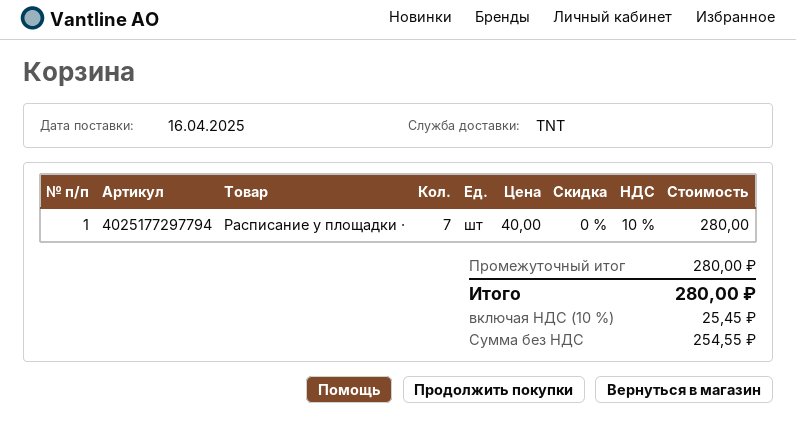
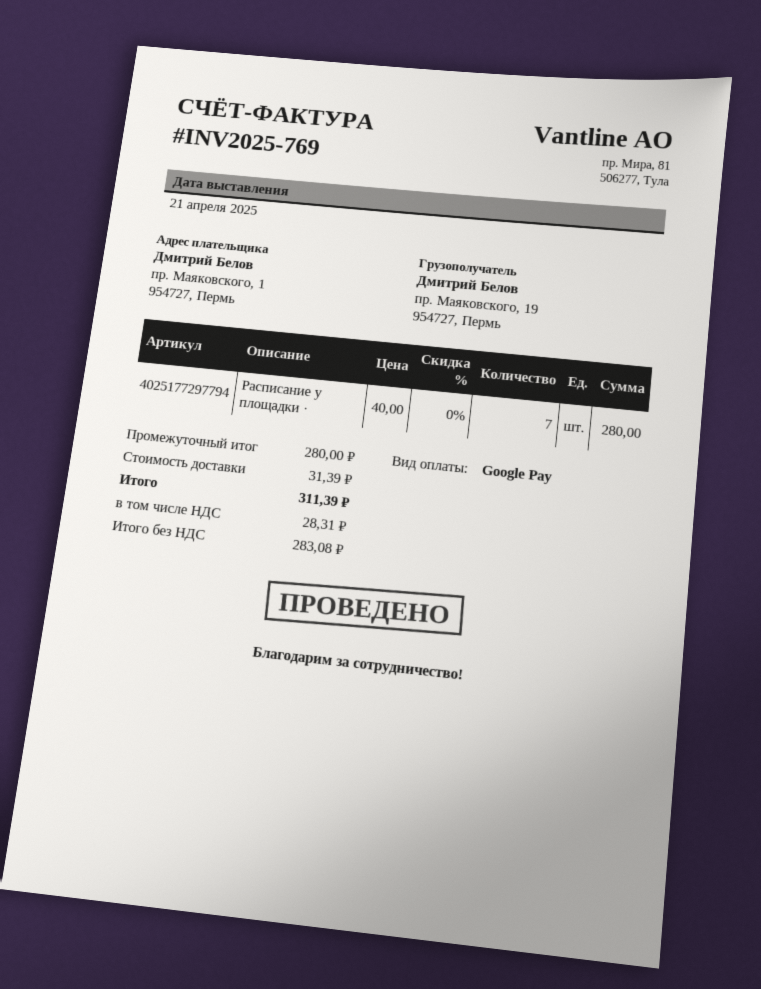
shipping: none -> 31.39
net: 254.55 -> 283.08
tax: 25.45 -> 28.31
total: 280.00 -> 311.39

